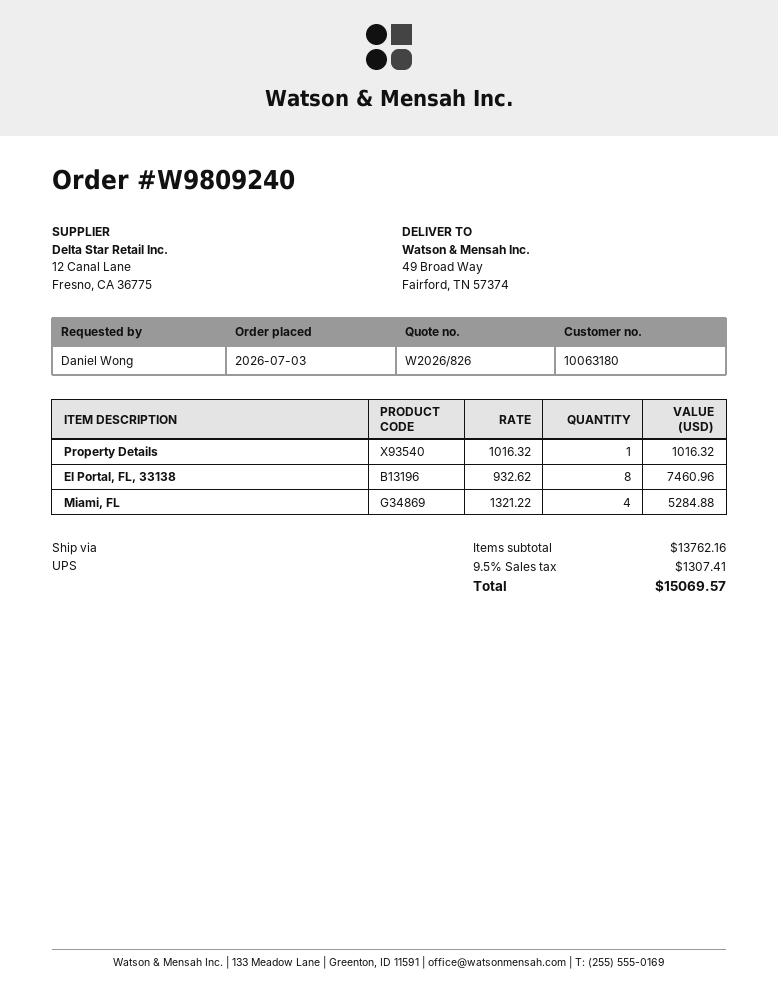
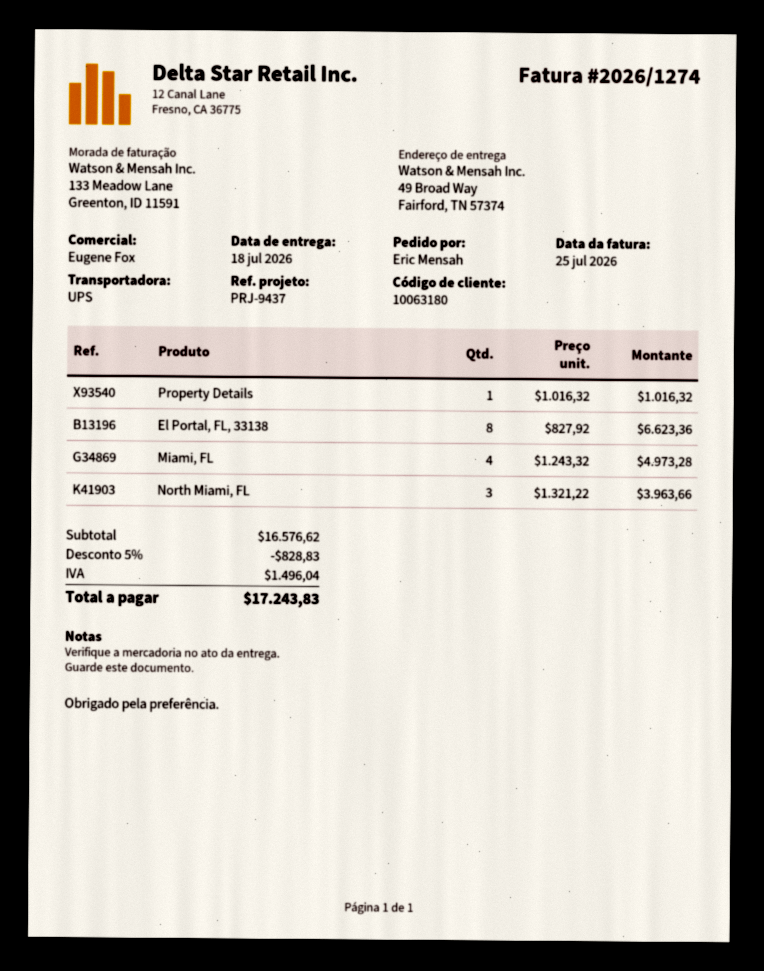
ordered by: Daniel Wong -> Eric Mensah
El Portal, FL, 33138: 8 x 932.62 = 7460.96 -> 8 x 827.92 = 6623.36
Miami, FL: 4 x 1321.22 = 5284.88 -> 4 x 1243.32 = 4973.28
North Miami, FL: none -> 3 x 1321.22 = 3963.66
subtotal: 13762.16 -> 16576.62
discount: none -> 5% = 828.83
tax: 1307.41 -> 1496.04
total: 15069.57 -> 17243.83

